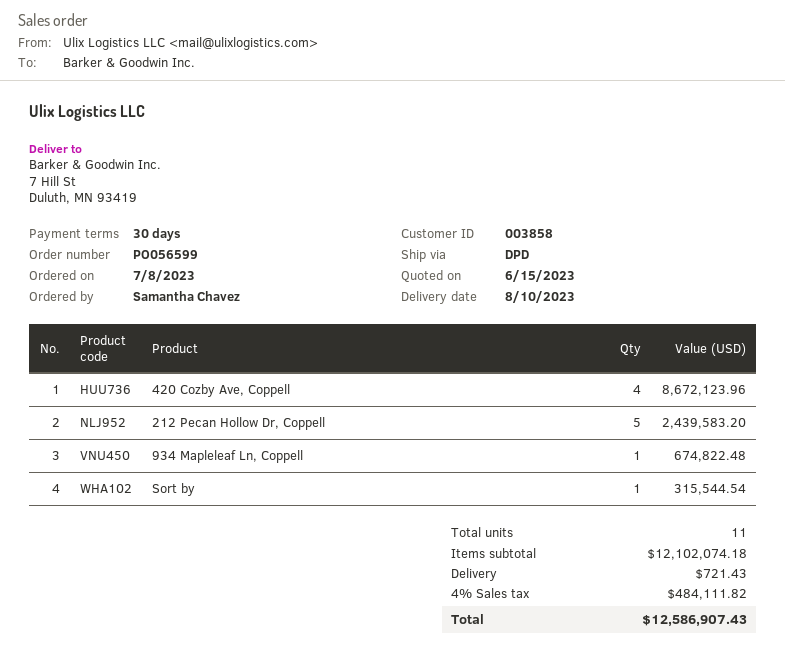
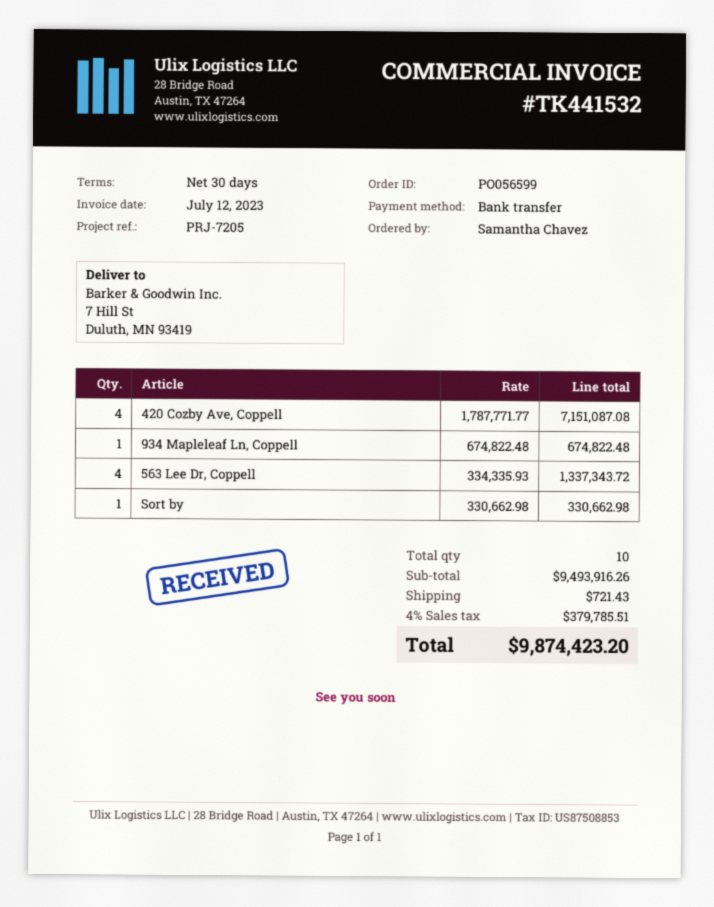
420 Cozby Ave, Coppell: 4 for 8672123.96 -> 4 for 7151087.08
212 Pecan Hollow Dr, Coppell: 5 for 2439583.20 -> none
Sort by: 1 for 315544.54 -> 1 for 330662.98
563 Lee Dr, Coppell: none -> 4 for 1337343.72
total quantity: 11 -> 10
subtotal: 12102074.18 -> 9493916.26
tax: 4% = 484111.82 -> 4% = 379785.51
total: 12586907.43 -> 9874423.20

